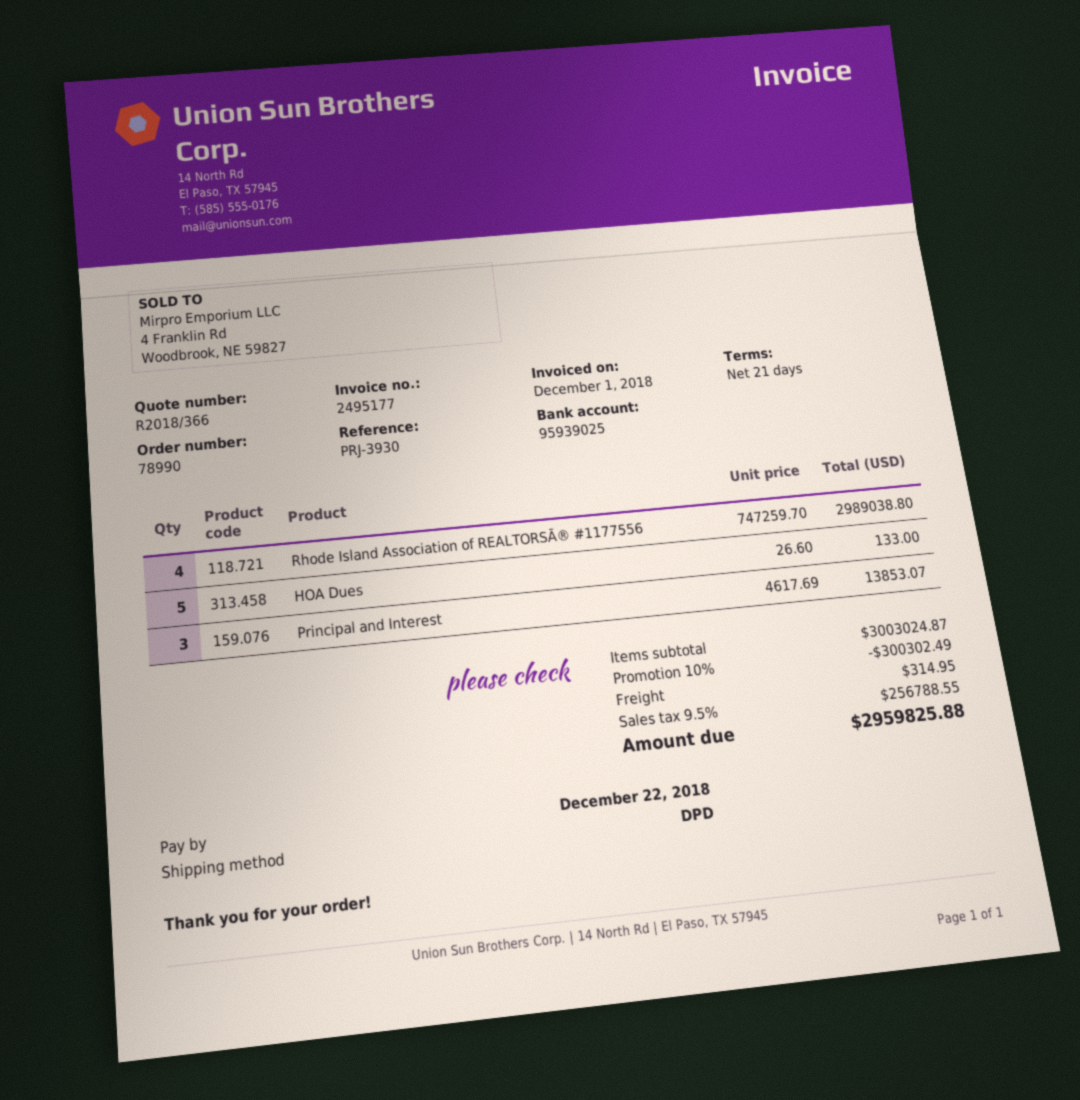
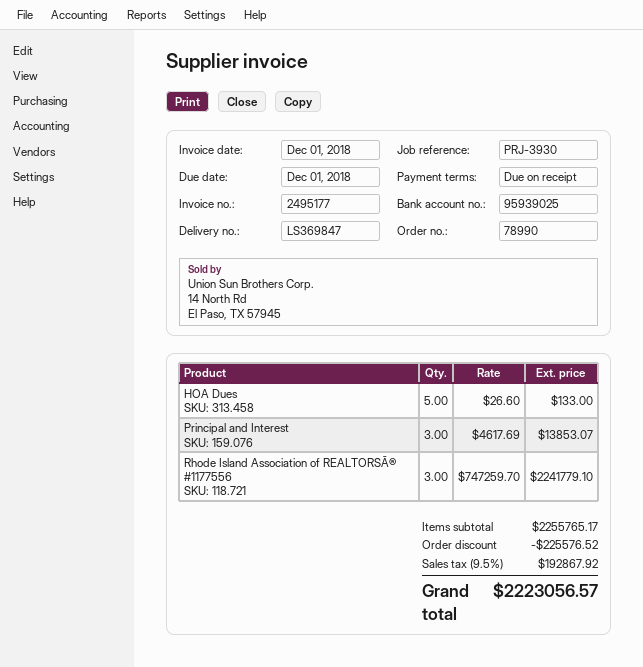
payment terms: 21 days -> on receipt
due date: 2018-12-22 -> 2018-12-01
Rhode Island Association of REALTORSĀ® #1177556: 4 x 747259.70 = 2989038.80 -> 3 x 747259.70 = 2241779.10
subtotal: 3003024.87 -> 2255765.17
discount: 300302.49 -> 225576.52
shipping: 314.95 -> none
tax: 9.5% = 256788.55 -> 9.5% = 192867.92
total: 2959825.88 -> 2223056.57

